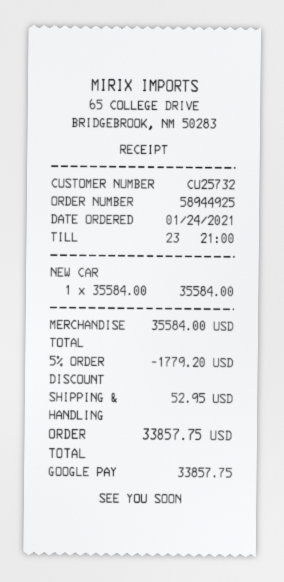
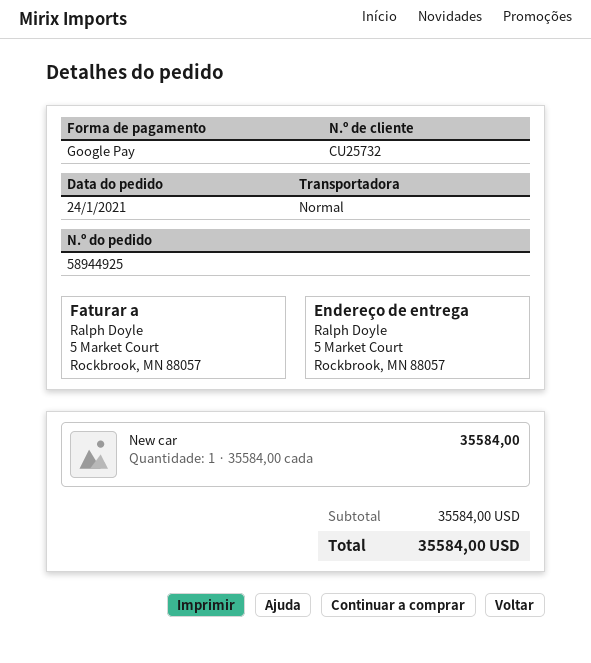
discount: 5% = 1779.20 -> none
shipping: 52.95 -> none
total: 33857.75 -> 35584.00

